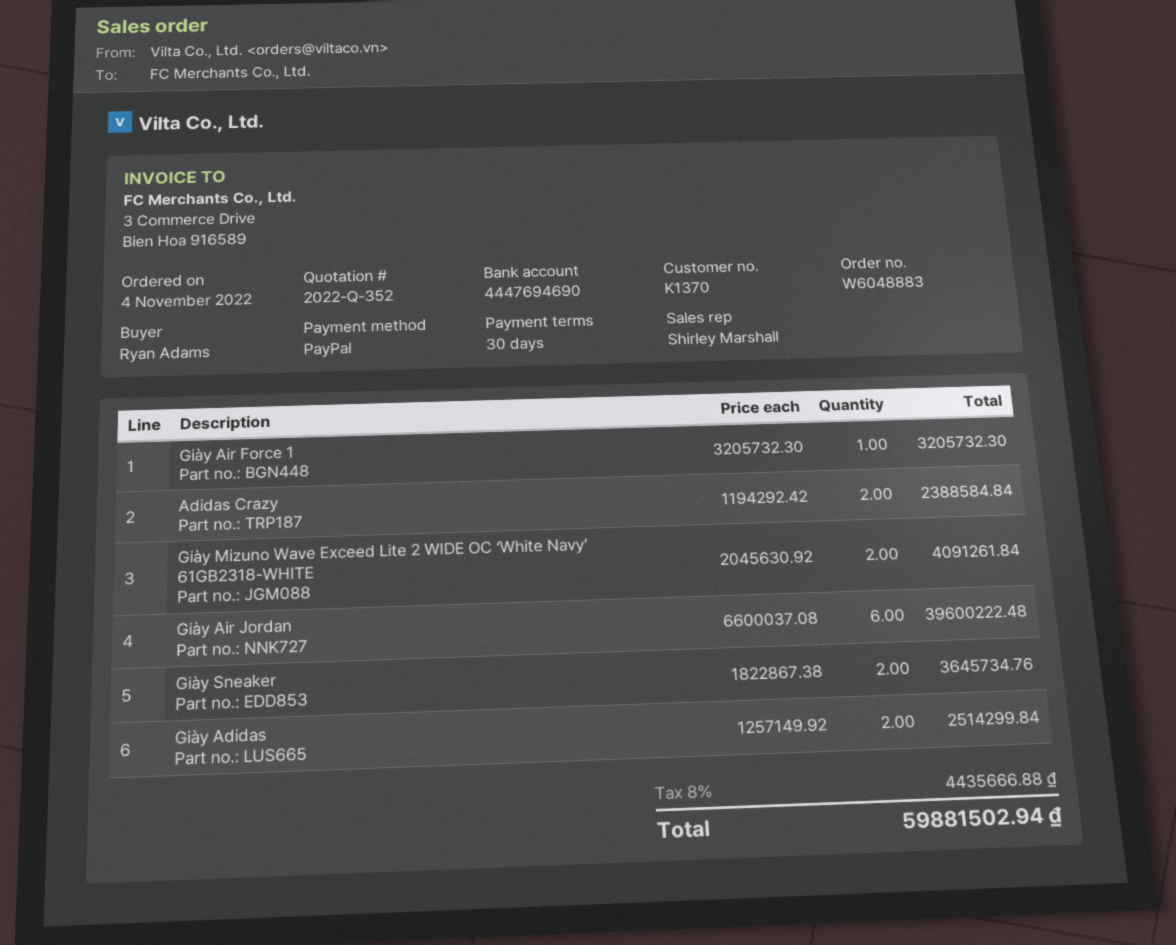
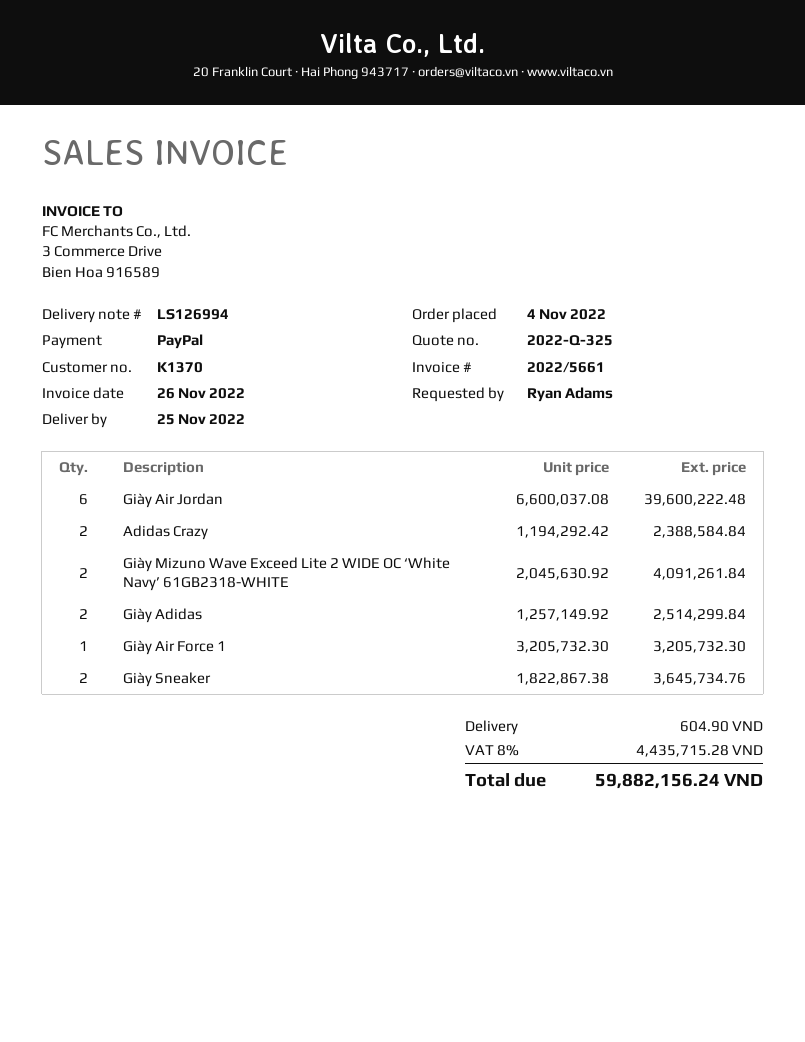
quote number: 2022-Q-352 -> 2022-Q-325
shipping: none -> 604.90
tax: 8% = 4435666.88 -> 8% = 4435715.28
total: 59881502.94 -> 59882156.24

